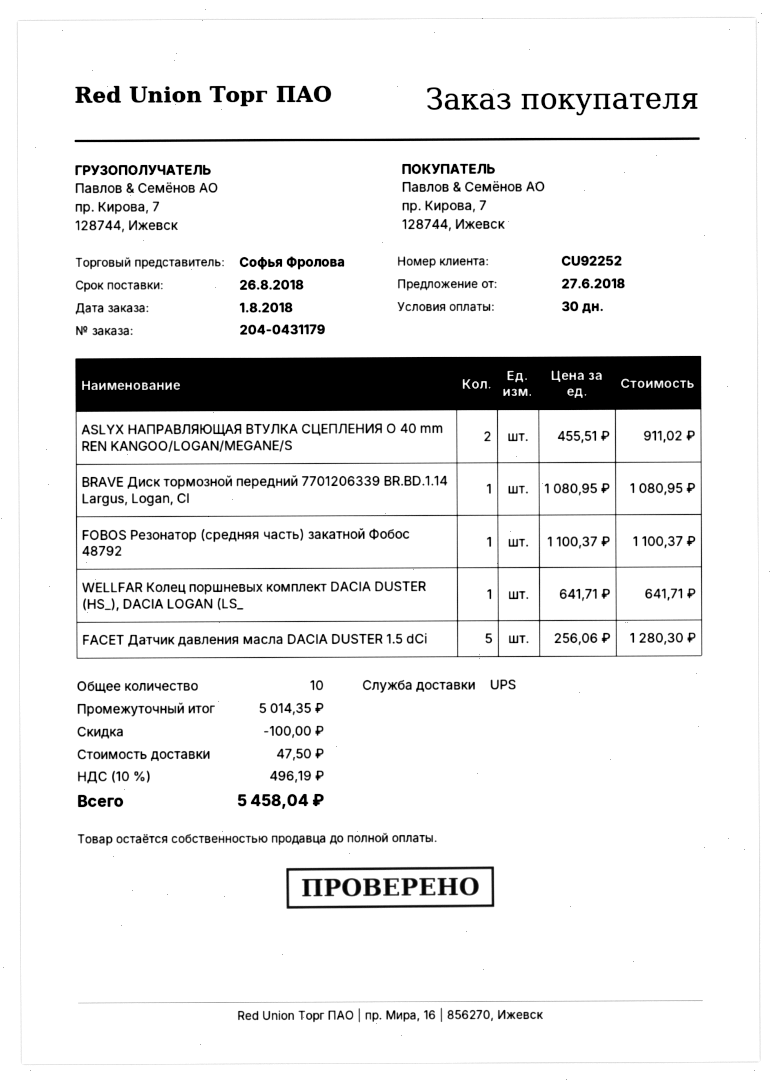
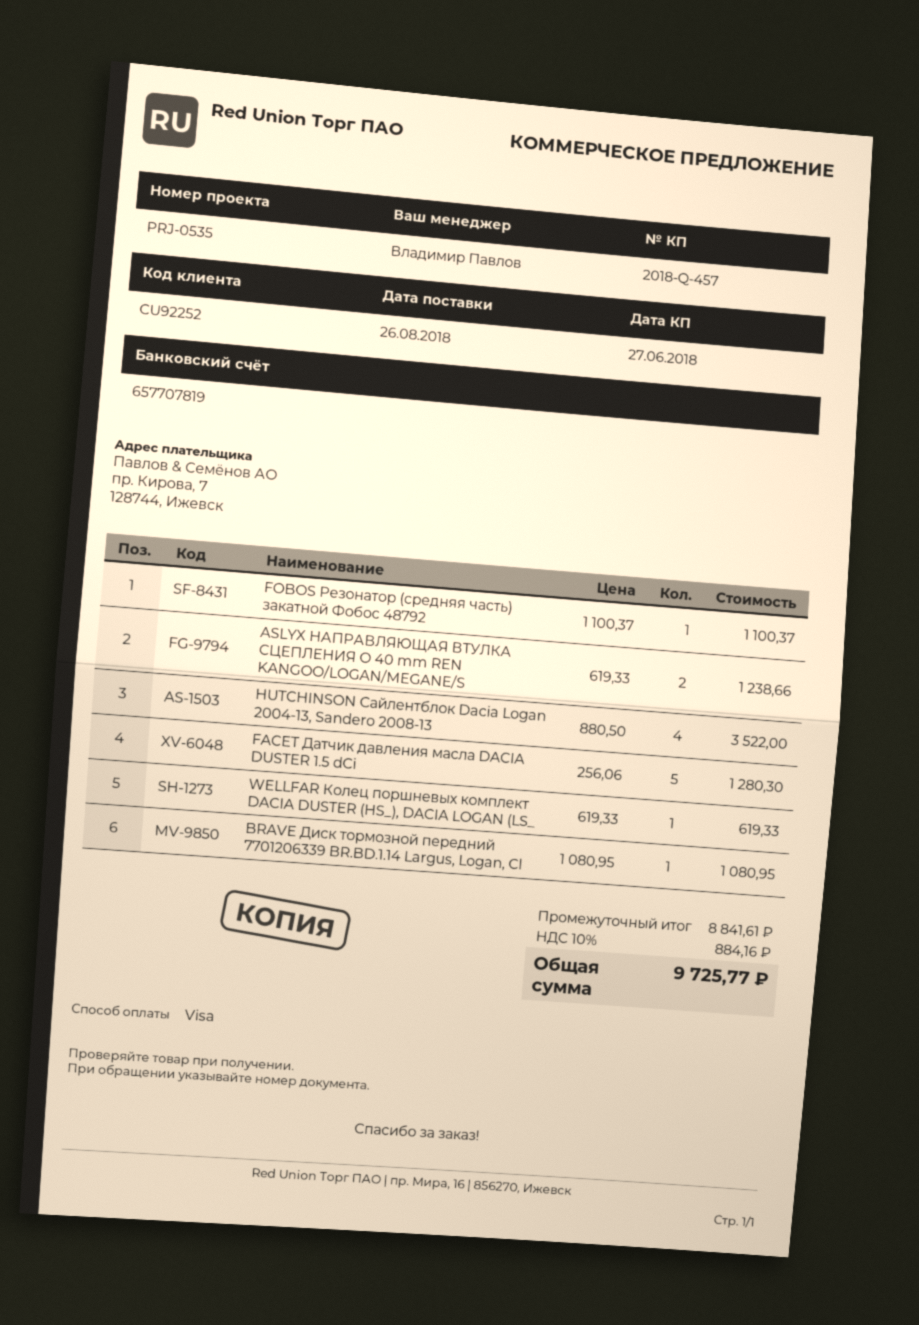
sales rep: Софья Фролова -> Владимир Павлов
ASLYX НАПРАВЛЯЮЩАЯ ВТУЛКА СЦЕПЛЕНИЯ O 40 mm REN KANGOO/LOGAN/MEGANE/S: 2 x 455.51 = 911.02 -> 2 x 619.33 = 1238.66
WELLFAR Колец поршневых комплект DACIA DUSTER (HS_), DACIA LOGAN (LS_: 1 x 641.71 = 641.71 -> 1 x 619.33 = 619.33
HUTCHINSON Сайлентблок Dacia Logan 2004-13, Sandero 2008-13: none -> 4 x 880.50 = 3522.00
subtotal: 5014.35 -> 8841.61
discount: 100.00 -> none
shipping: 47.50 -> none
tax: 10% = 496.19 -> 10% = 884.16
total: 5458.04 -> 9725.77

